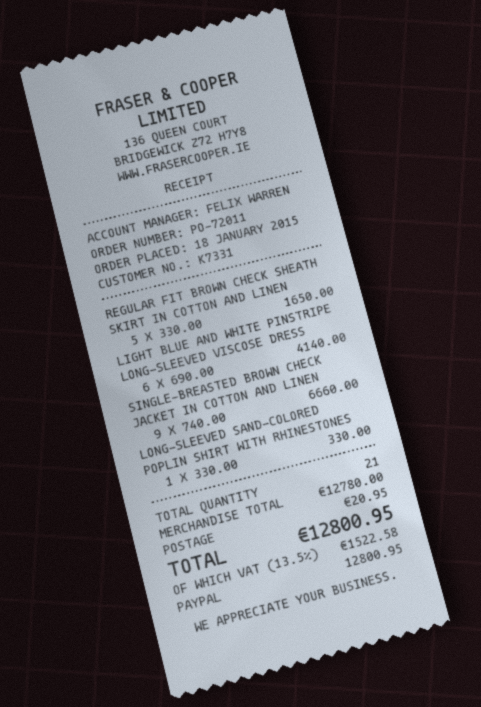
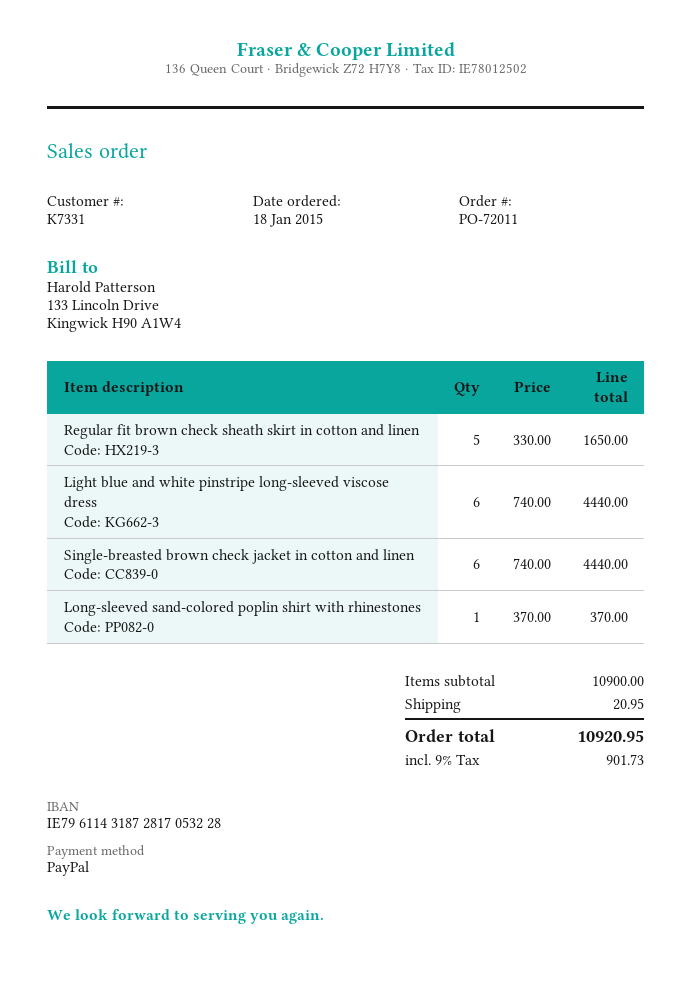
LIGHT BLUE AND WHITE PINSTRIPE LONG-SLEEVED VISCOSE DRESS: 6 x 690.00 = 4140.00 -> 6 x 740.00 = 4440.00
SINGLE-BREASTED BROWN CHECK JACKET IN COTTON AND LINEN: 9 x 740.00 = 6660.00 -> 6 x 740.00 = 4440.00
LONG-SLEEVED SAND-COLORED POPLIN SHIRT WITH RHINESTONES: 1 x 330.00 = 330.00 -> 1 x 370.00 = 370.00
subtotal: 12780.00 -> 10900.00
tax: 13.5% = 1522.58 -> 9% = 901.73
total: 12800.95 -> 10920.95

